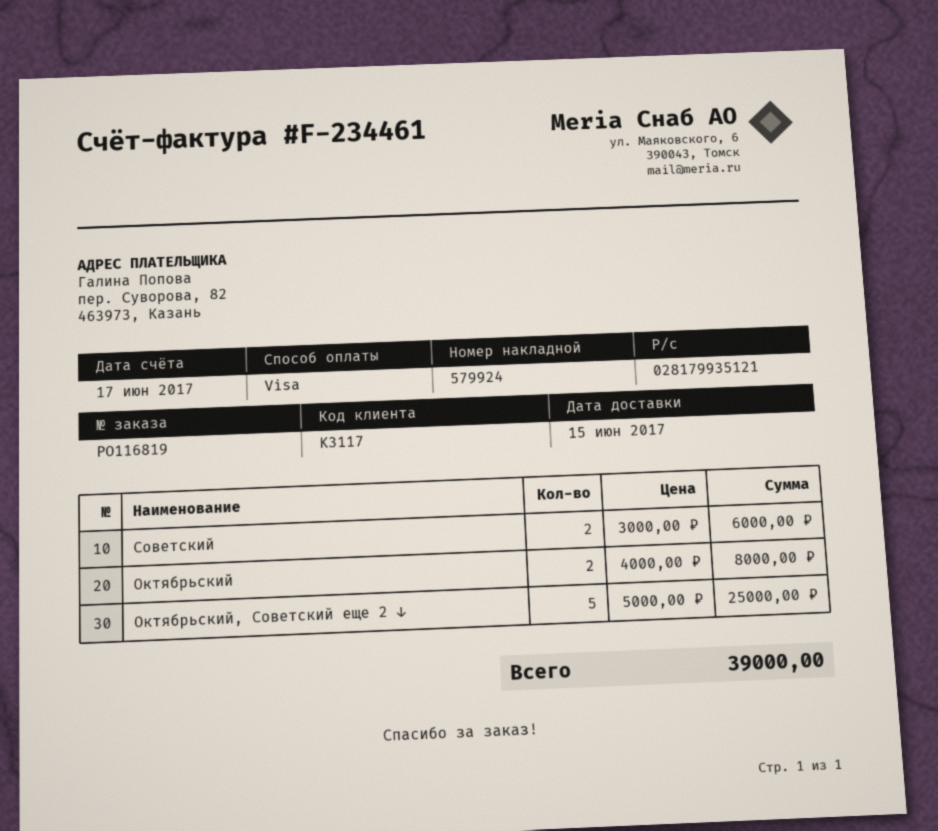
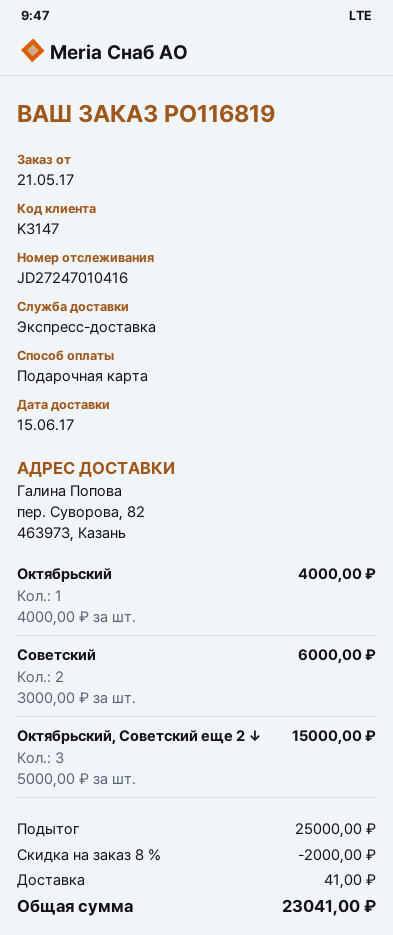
customer number: K3117 -> K3147
payment method: Visa -> gift card
Октябрьский: 2 x 4000.00 = 8000.00 -> 1 x 4000.00 = 4000.00
Октябрьский, Советский еще 2 ↓: 5 x 5000.00 = 25000.00 -> 3 x 5000.00 = 15000.00
discount: none -> 8% = 2000.00
shipping: none -> 41.00
total: 39000.00 -> 23041.00

